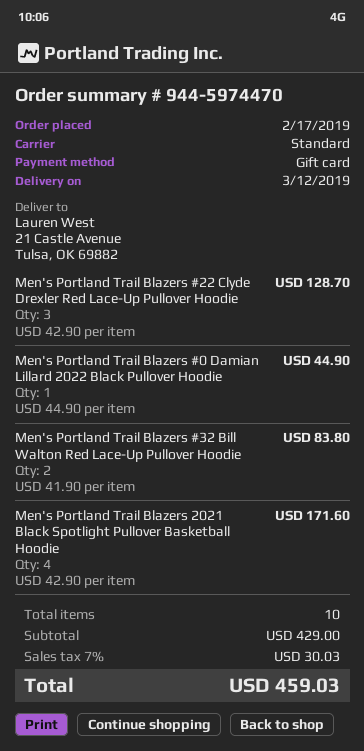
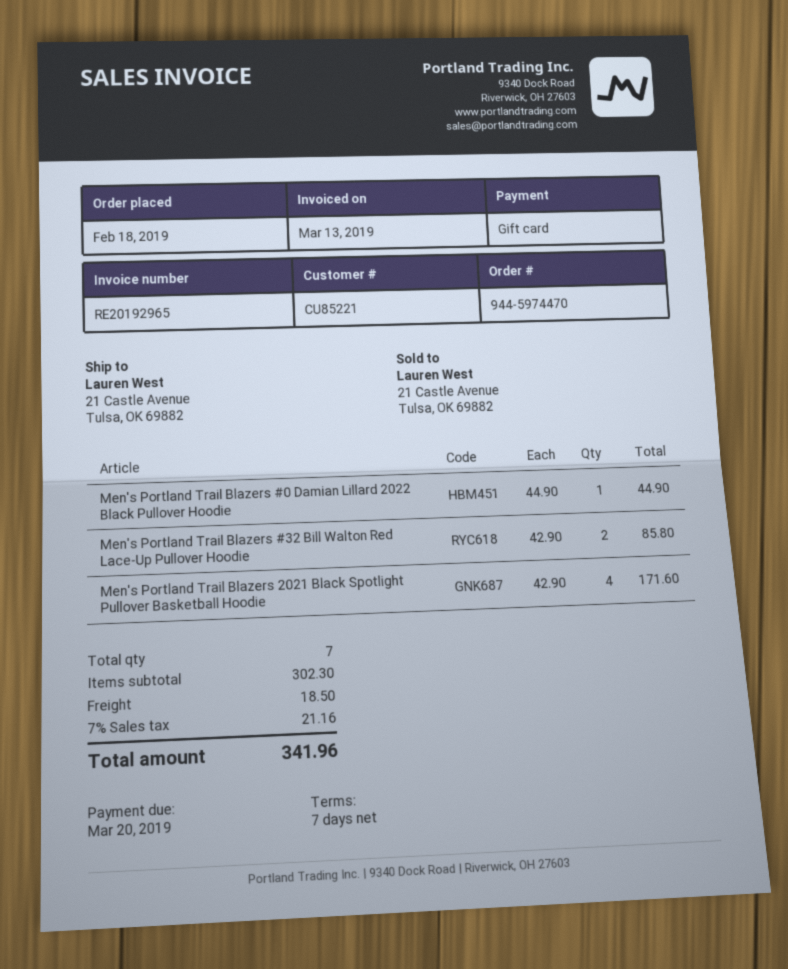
order date: 2019-02-17 -> 2019-02-18
Men's Portland Trail Blazers #22 Clyde Drexler Red Lace-Up Pullover Hoodie: 3 x 42.90 = 128.70 -> none
Men's Portland Trail Blazers #32 Bill Walton Red Lace-Up Pullover Hoodie: 2 x 41.90 = 83.80 -> 2 x 42.90 = 85.80
total quantity: 10 -> 7
subtotal: 429.00 -> 302.30
shipping: none -> 18.50
tax: 7% = 30.03 -> 7% = 21.16
total: 459.03 -> 341.96

